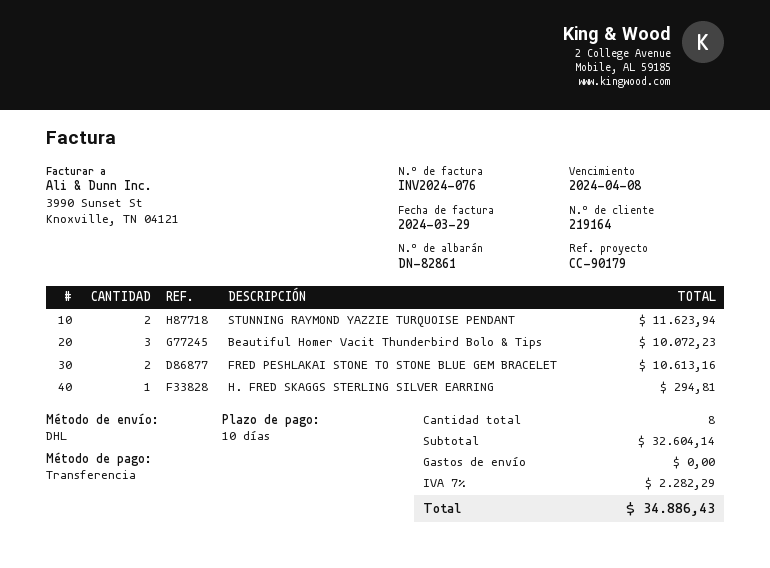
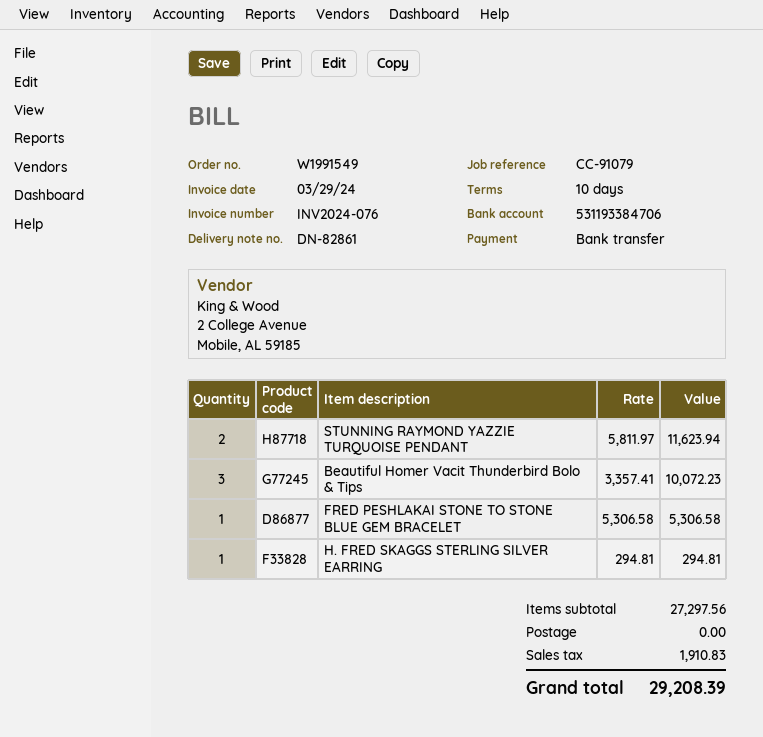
reference: CC-90179 -> CC-91079
FRED PESHLAKAI STONE TO STONE BLUE GEM BRACELET: 2 for 10613.16 -> 1 for 5306.58
subtotal: 32604.14 -> 27297.56
tax: 2282.29 -> 1910.83
total: 34886.43 -> 29208.39

